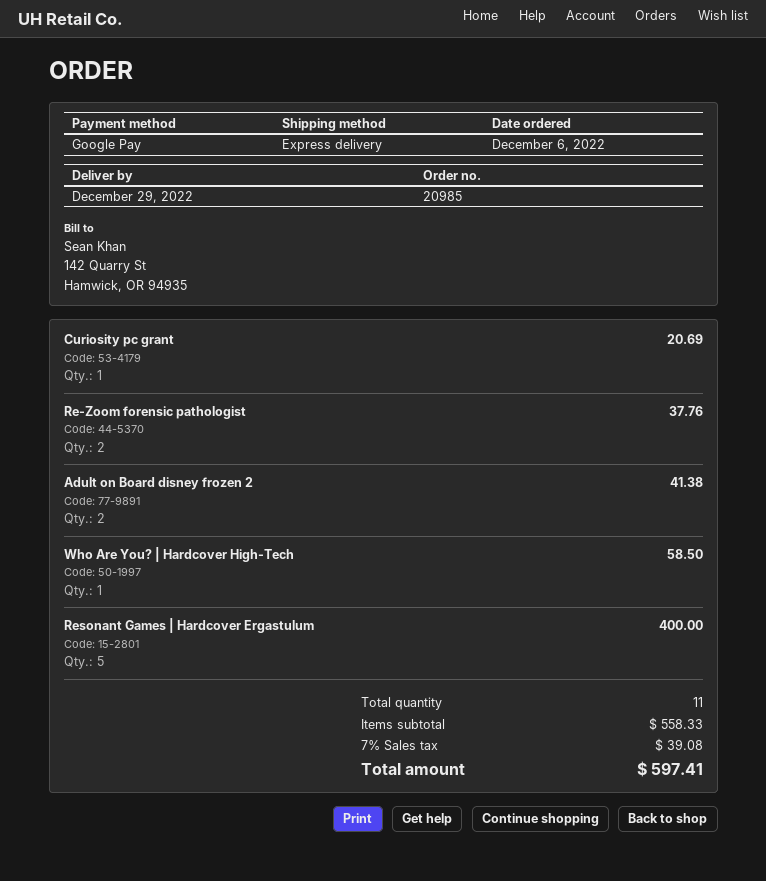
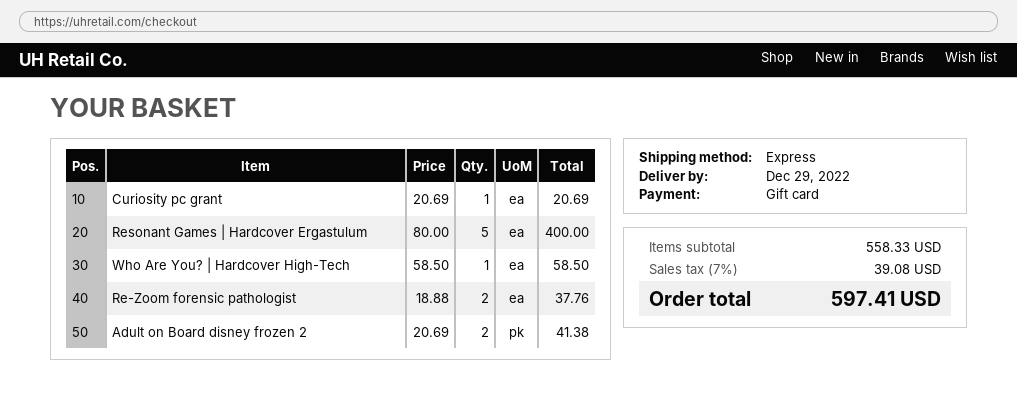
payment method: Google Pay -> gift card

